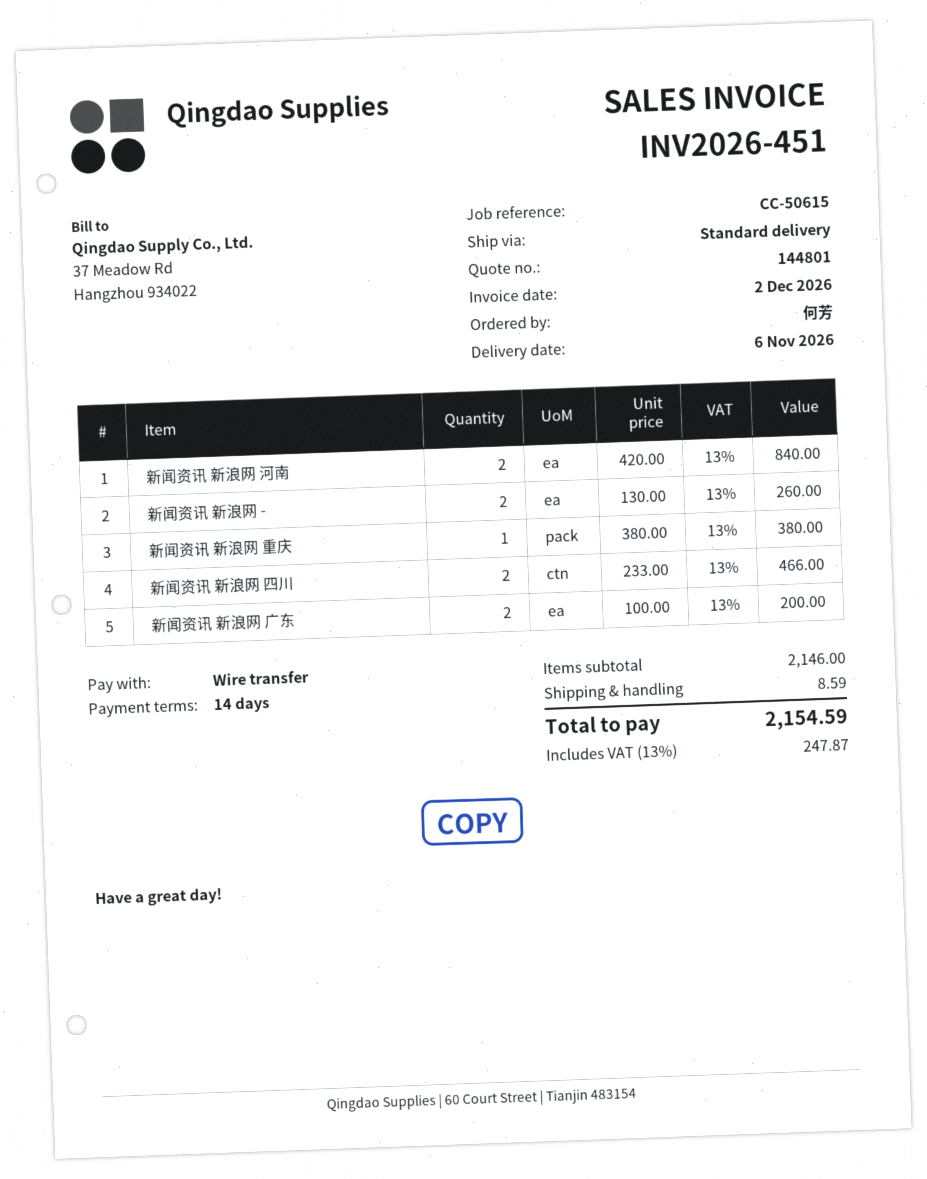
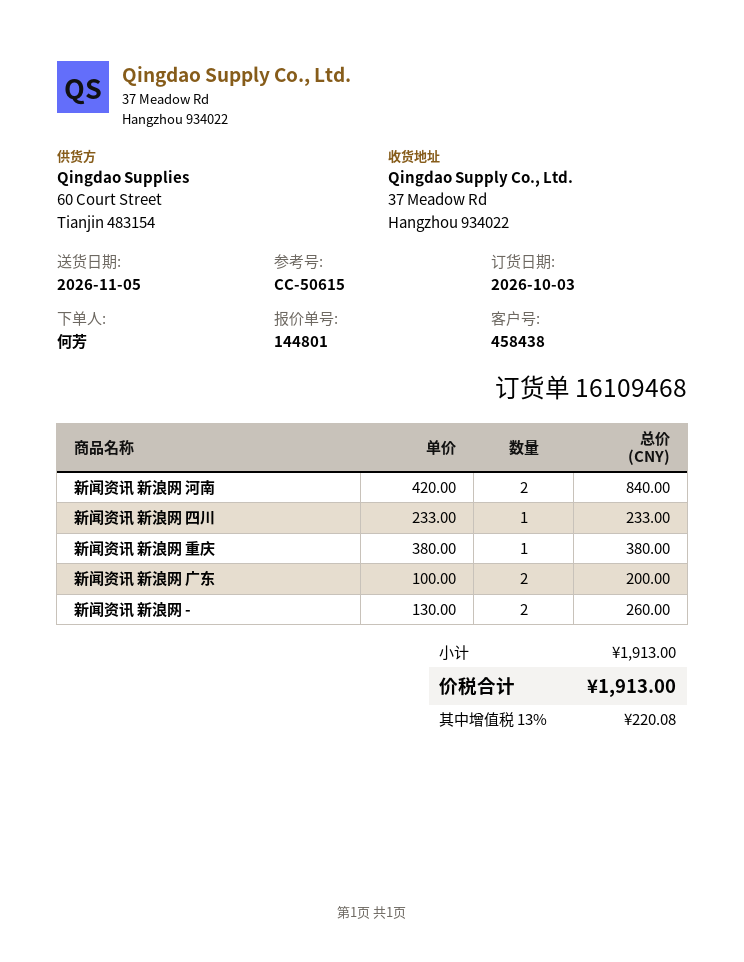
delivery date: 2026-11-06 -> 2026-11-05
新闻资讯 新浪网 四川: 2 x 233.00 = 466.00 -> 1 x 233.00 = 233.00
subtotal: 2146.00 -> 1913.00
shipping: 8.59 -> none
tax: 13% = 247.87 -> 13% = 220.08
total: 2154.59 -> 1913.00

